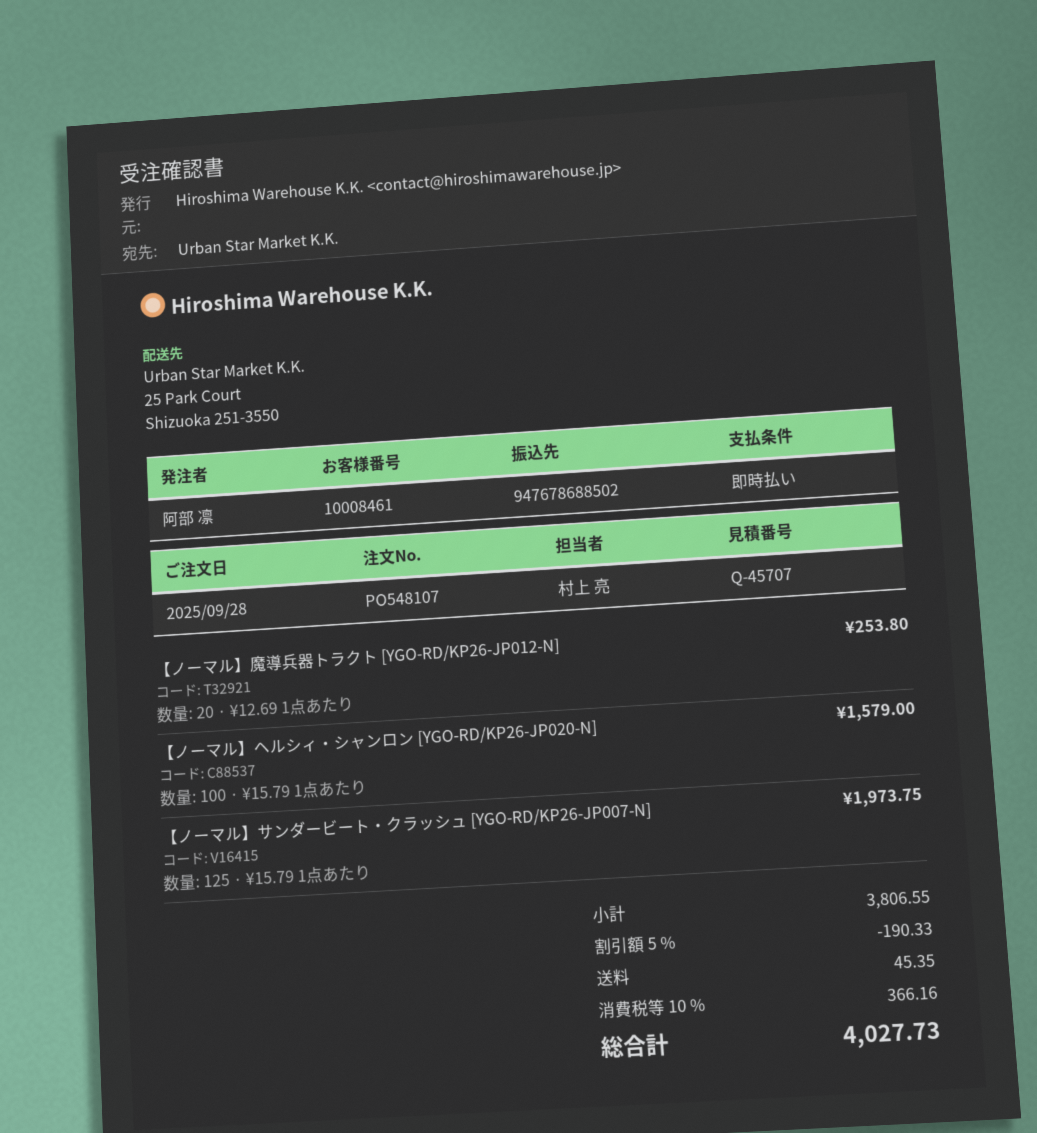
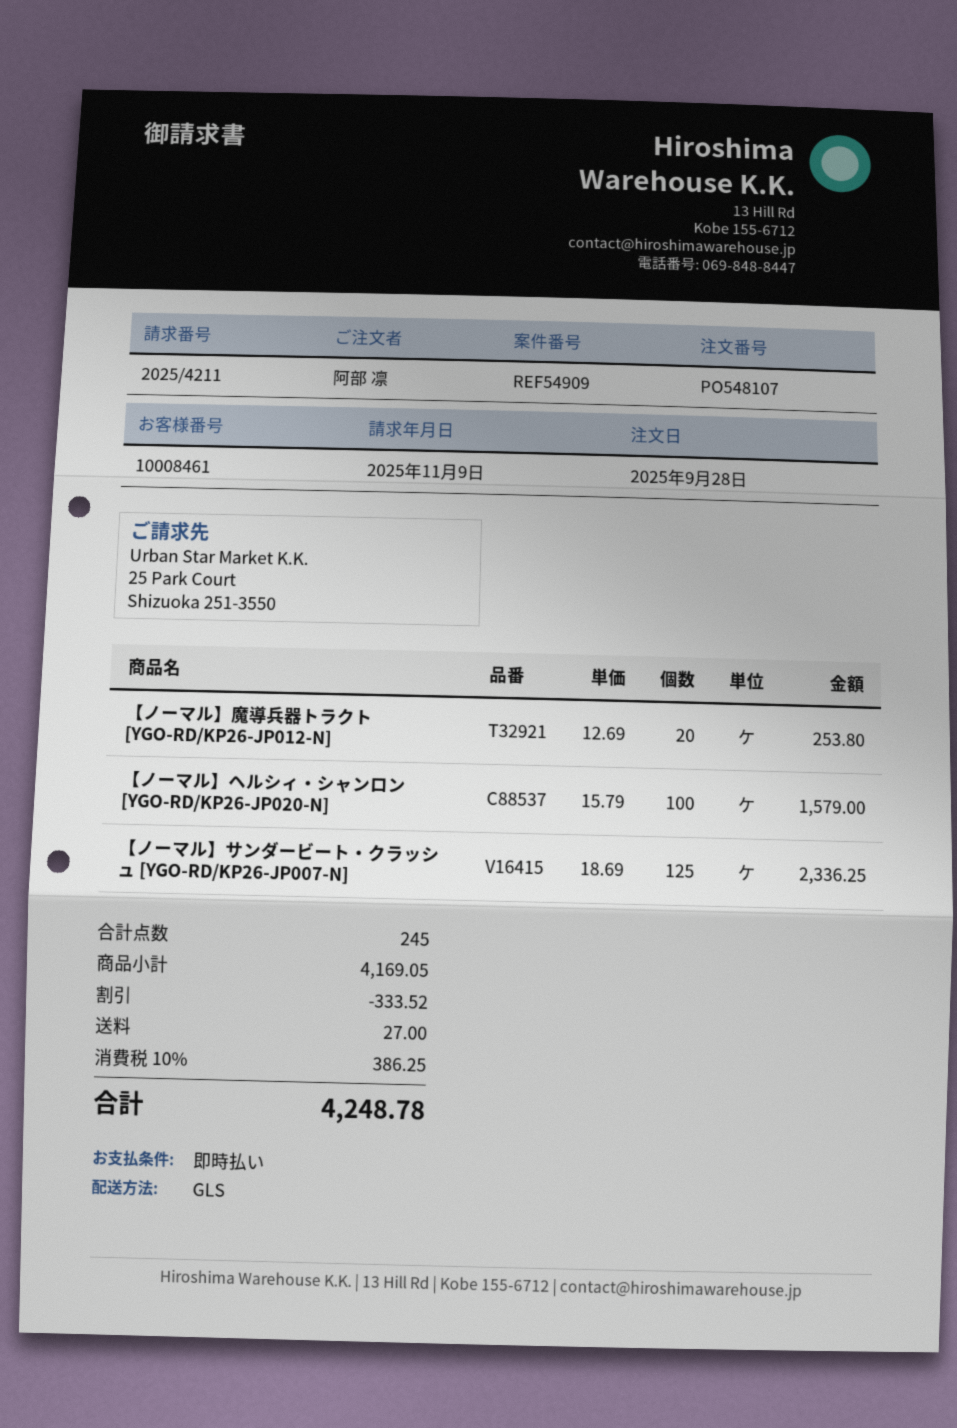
【ノーマル】サンダービート・クラッシュ [YGO-RD/KP26-JP007-N]: 125 x 15.79 = 1973.75 -> 125 x 18.69 = 2336.25
subtotal: 3806.55 -> 4169.05
discount: 190.33 -> 333.52
shipping: 45.35 -> 27.00
tax: 10% = 366.16 -> 10% = 386.25
total: 4027.73 -> 4248.78

